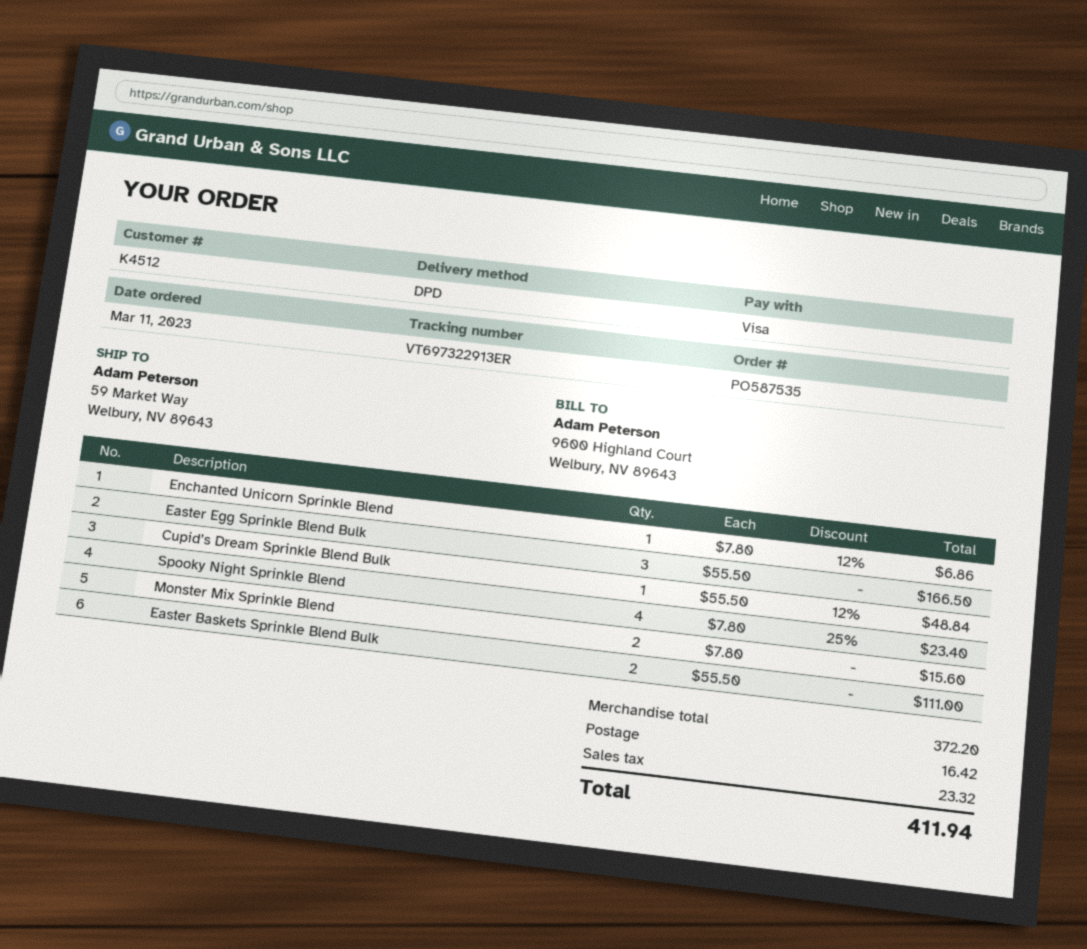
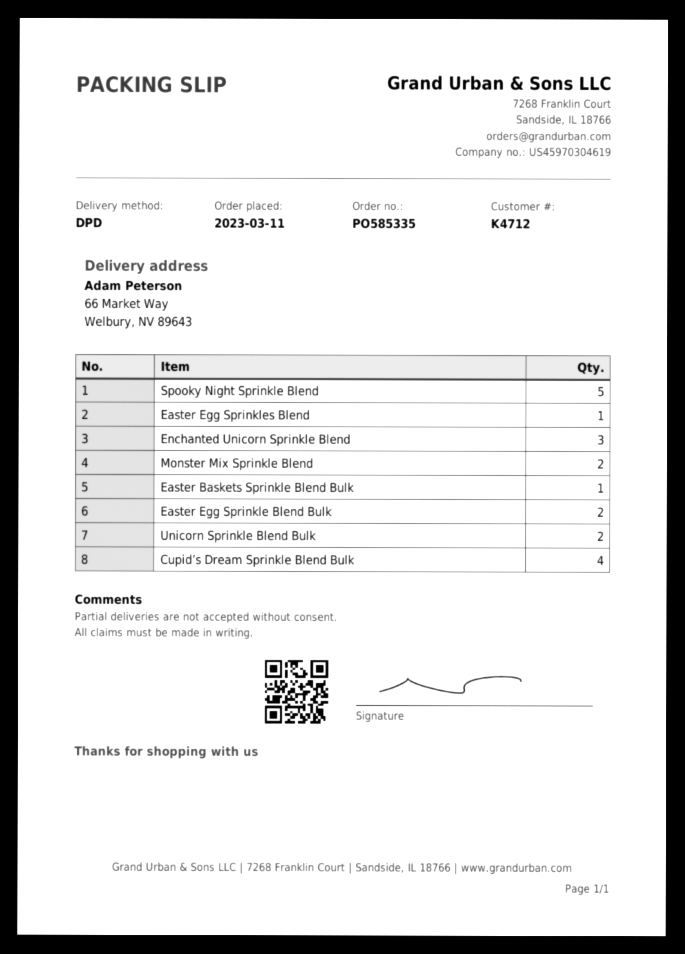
order number: PO587535 -> PO585335
customer number: K4512 -> K4712
ship to: 59 Market Way, Welbury, NV 89643 -> 66 Market Way, Welbury, NV 89643
Enchanted Unicorn Sprinkle Blend: 1 -> 3
Easter Egg Sprinkle Blend Bulk: 3 -> 2
Cupid’s Dream Sprinkle Blend Bulk: 1 -> 4
Spooky Night Sprinkle Blend: 4 -> 5
Easter Baskets Sprinkle Blend Bulk: 2 -> 1
Easter Egg Sprinkles Blend: none -> 1
Unicorn Sprinkle Blend Bulk: none -> 2

